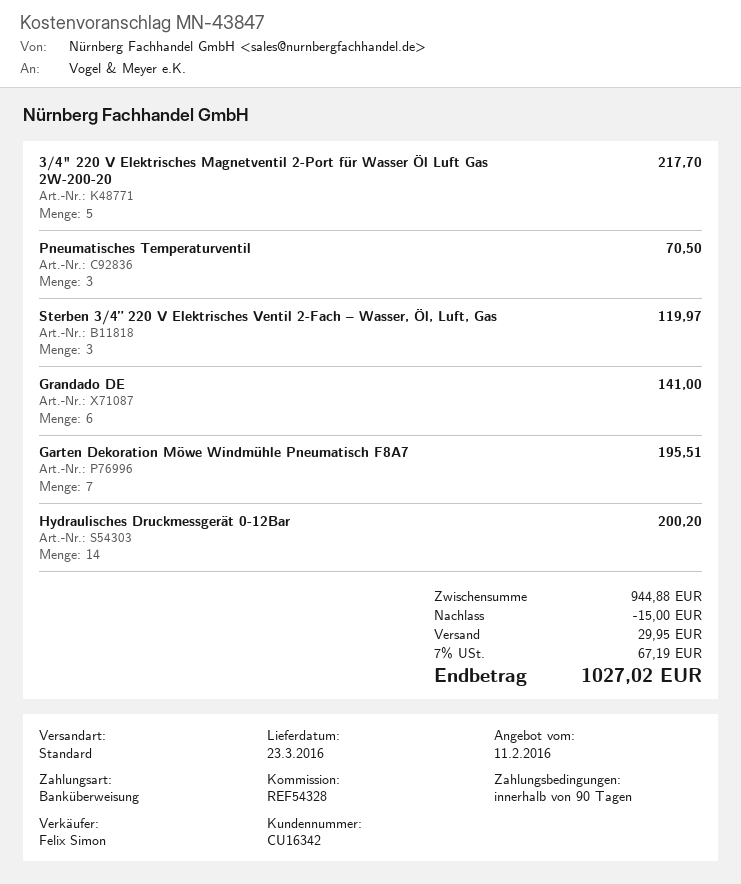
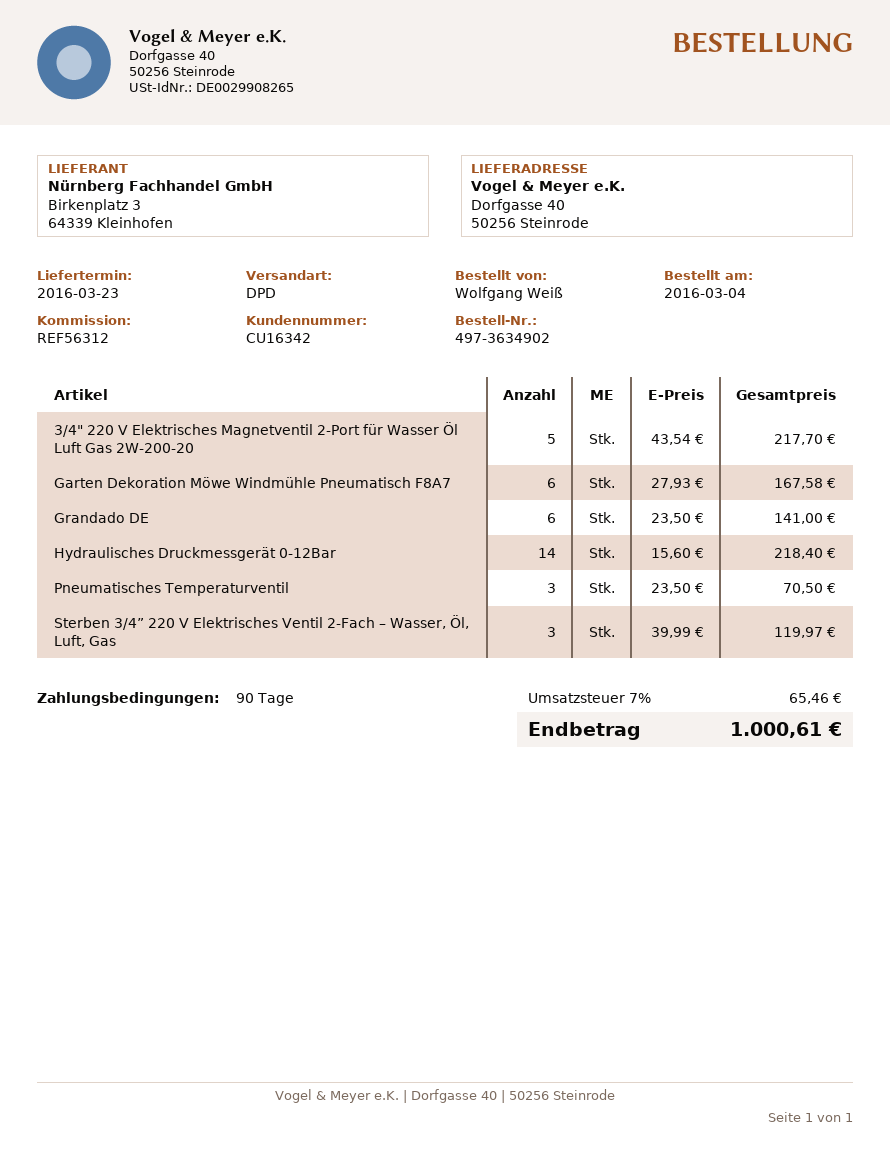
reference: REF54328 -> REF56312
shipping method: standard -> DPD
Garten Dekoration Möwe Windmühle Pneumatisch F8A7: 7 for 195.51 -> 6 for 167.58
Hydraulisches Druckmessgerät 0-12Bar: 14 for 200.20 -> 14 for 218.40
discount: 15.00 -> none
shipping: 29.95 -> none
tax: 7% = 67.19 -> 7% = 65.46
total: 1027.02 -> 1000.61

